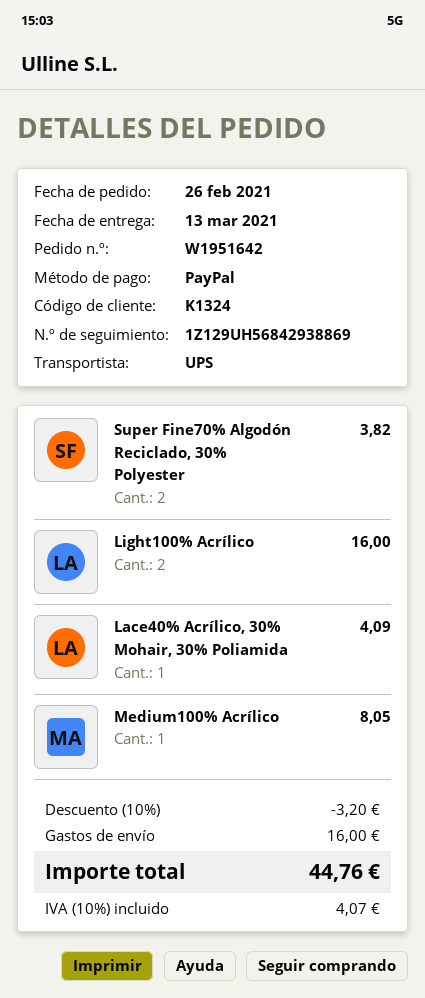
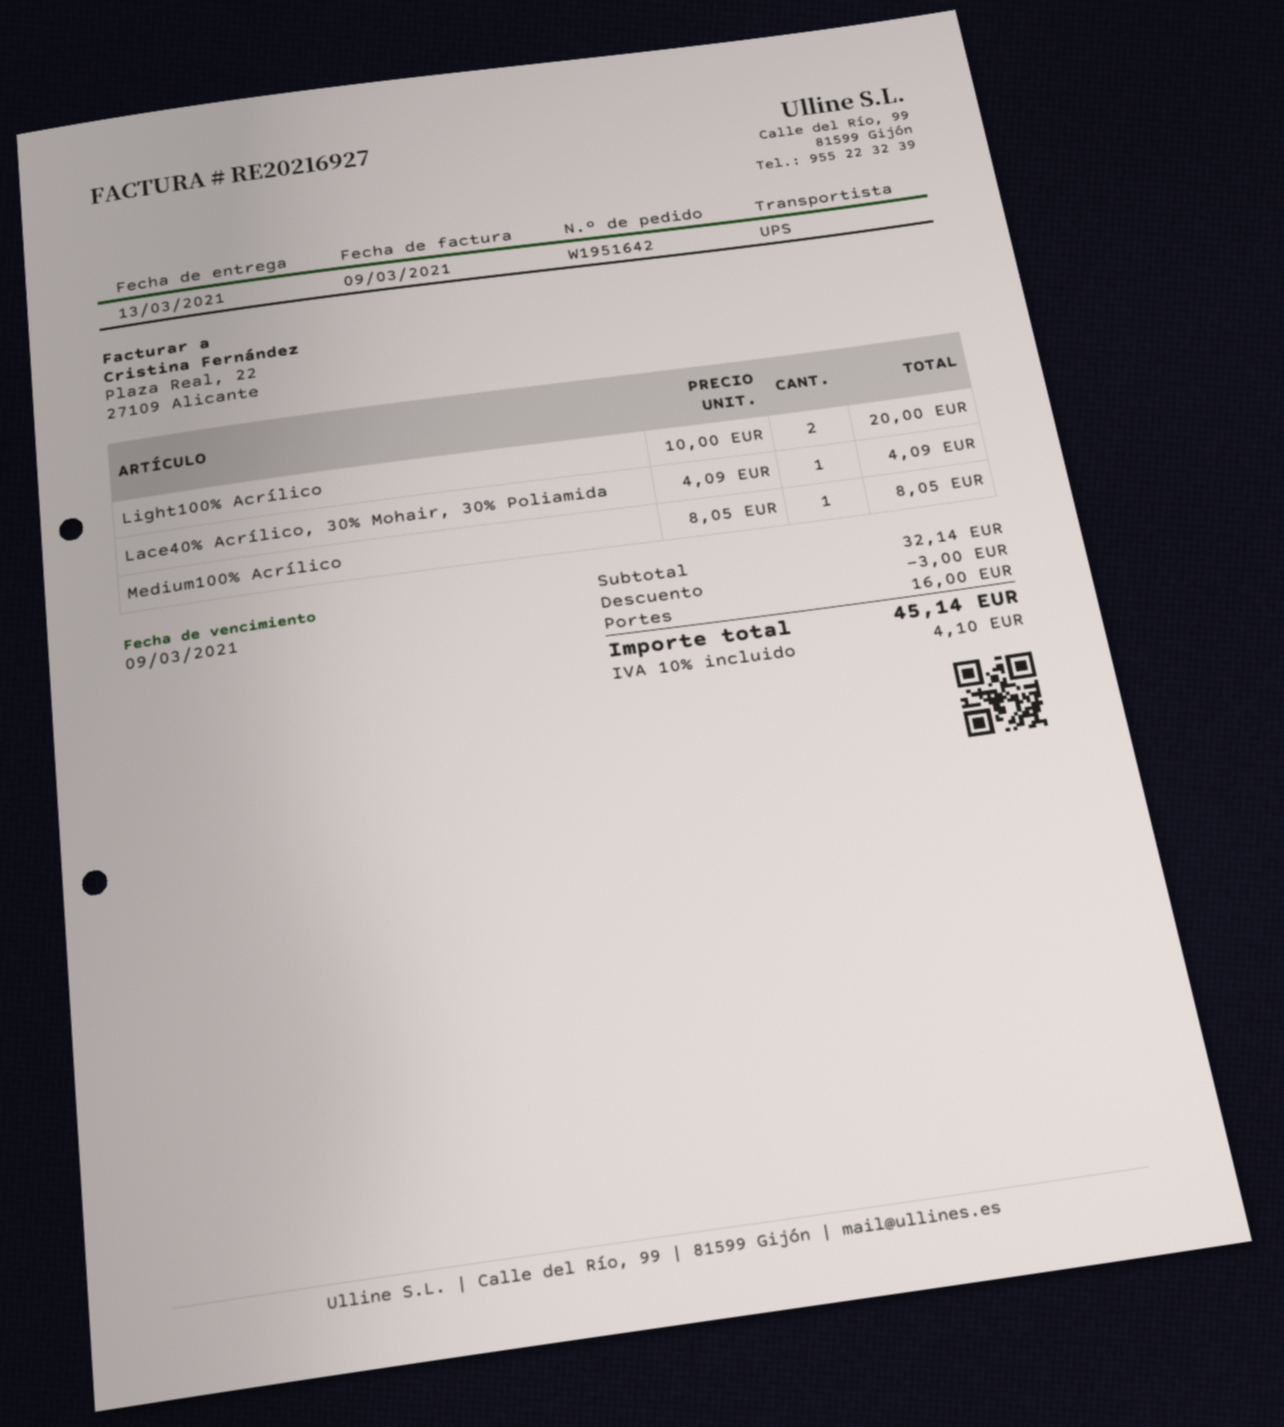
Super Fine70% Algodón Reciclado, 30% Polyester: 2 for 3.82 -> none
Light100% Acrílico: 2 for 16.00 -> 2 for 20.00
discount: 3.20 -> 3.00
tax: 10% = 4.07 -> 10% = 4.10
total: 44.76 -> 45.14

